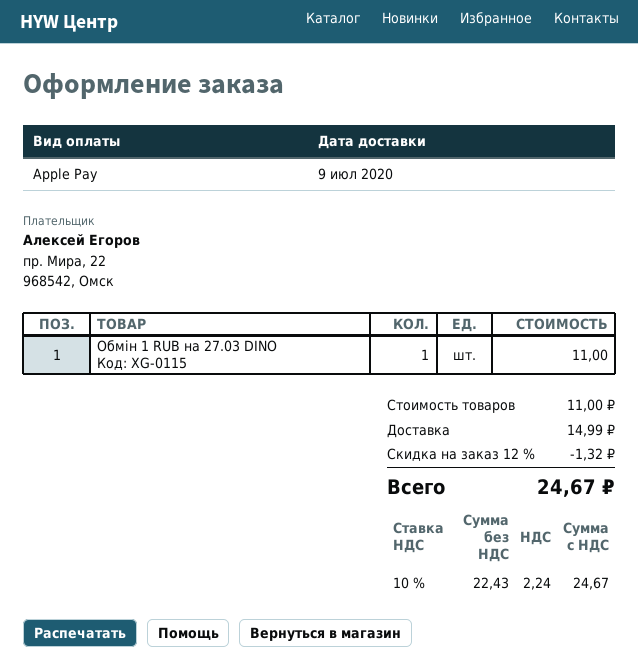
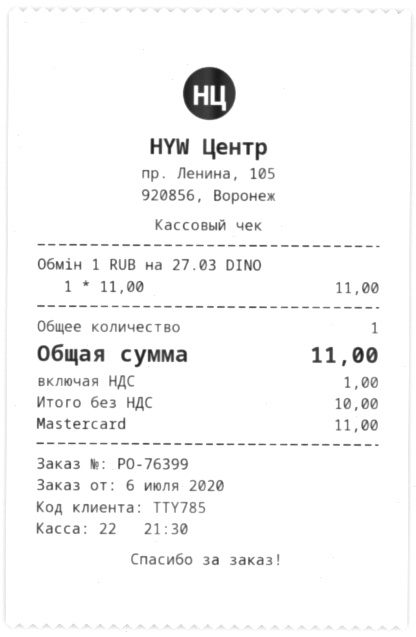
payment method: Apple Pay -> Mastercard
discount: 12% = 1.32 -> none
shipping: 14.99 -> none
net: 22.43 -> 10.00
tax: 2.24 -> 1.00
total: 24.67 -> 11.00

